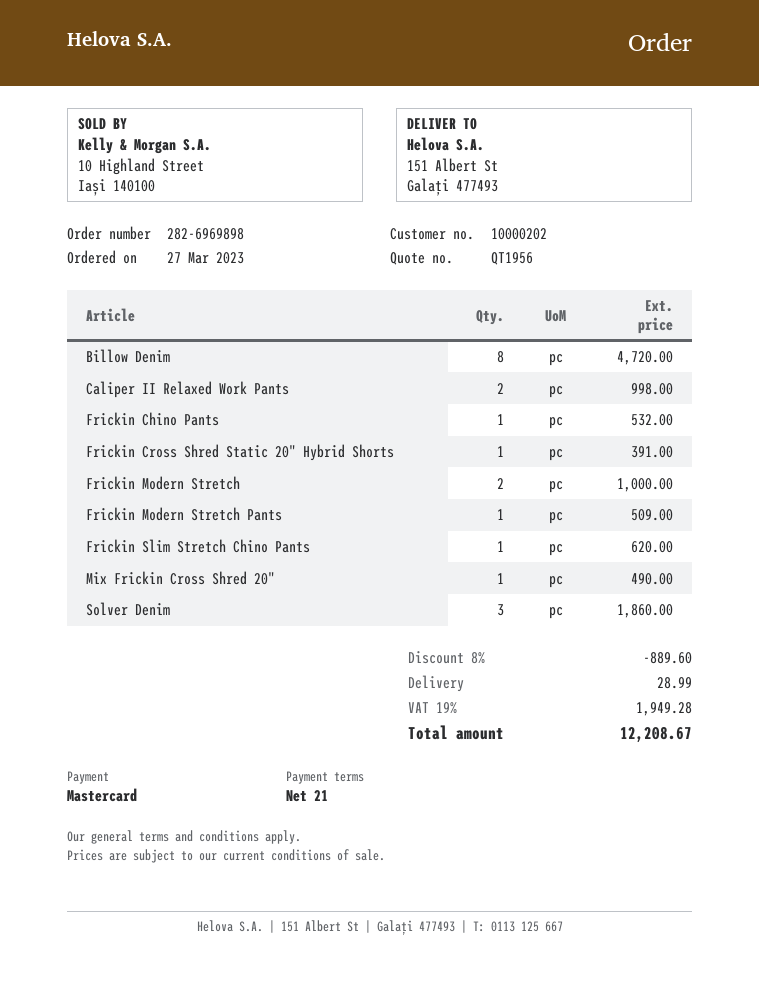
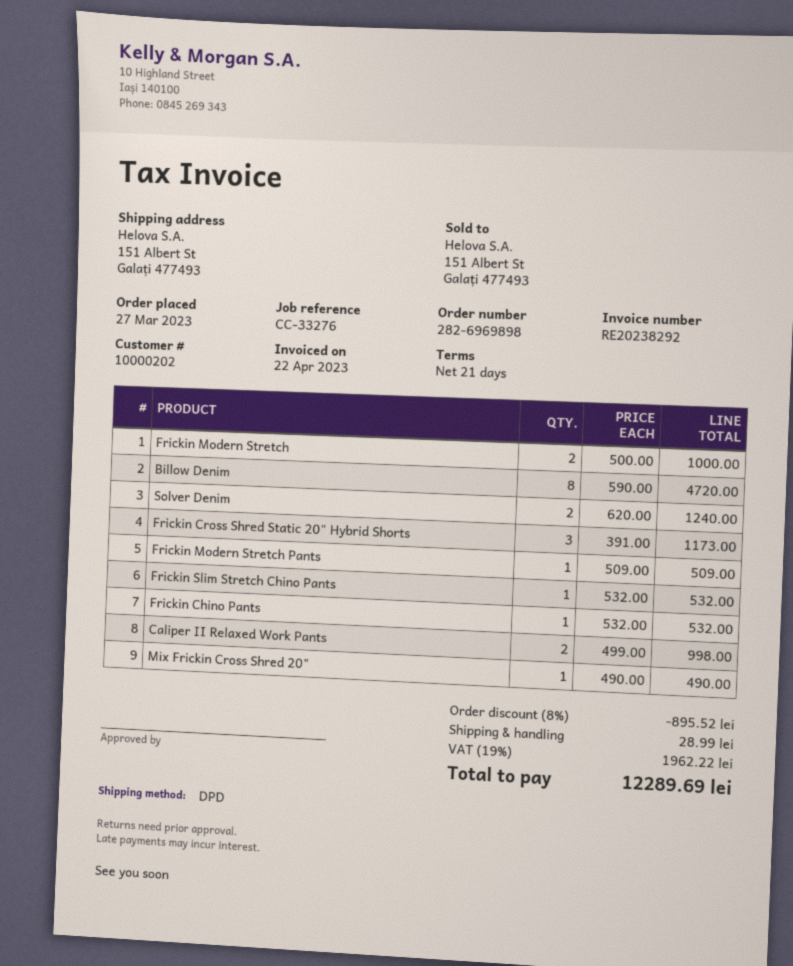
Frickin Cross Shred Static 20" Hybrid Shorts: 1 for 391.00 -> 3 for 1173.00
Frickin Slim Stretch Chino Pants: 1 for 620.00 -> 1 for 532.00
Solver Denim: 3 for 1860.00 -> 2 for 1240.00
discount: 8% = 889.60 -> 8% = 895.52
tax: 19% = 1949.28 -> 19% = 1962.22
total: 12208.67 -> 12289.69

